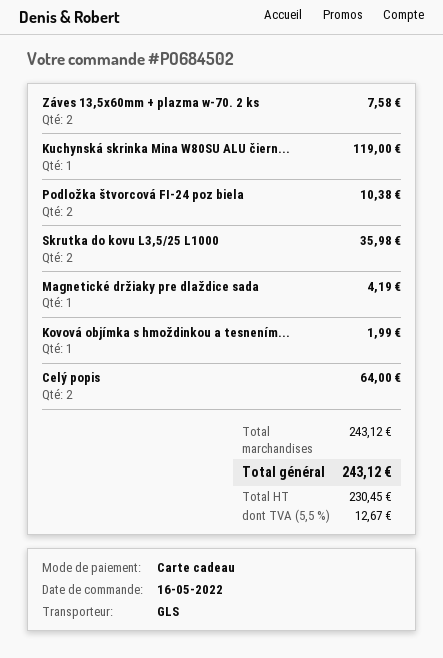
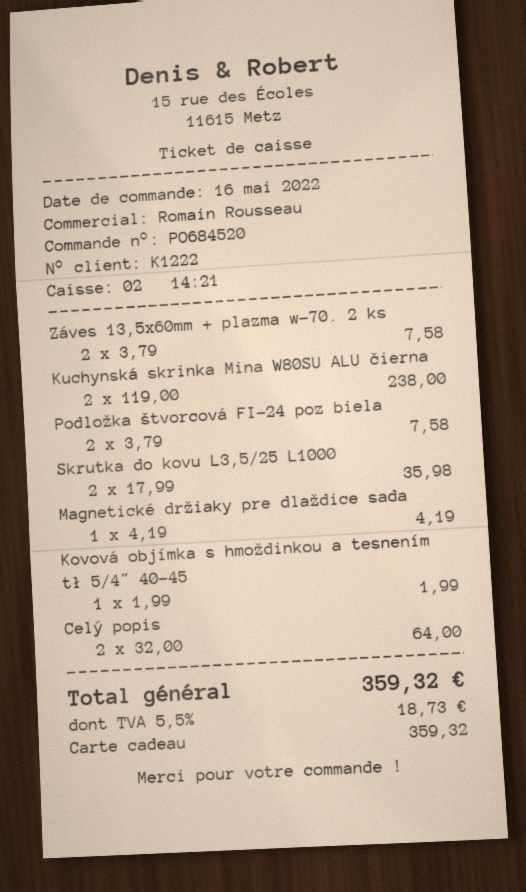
order number: PO684502 -> PO684520
Kuchynská skrinka Mina W80SU ALU čiern...: 1 for 119.00 -> 2 for 238.00
Podložka štvorcová FI-24 poz biela: 2 for 10.38 -> 2 for 7.58
tax: 5.5% = 12.67 -> 5.5% = 18.73
total: 243.12 -> 359.32

